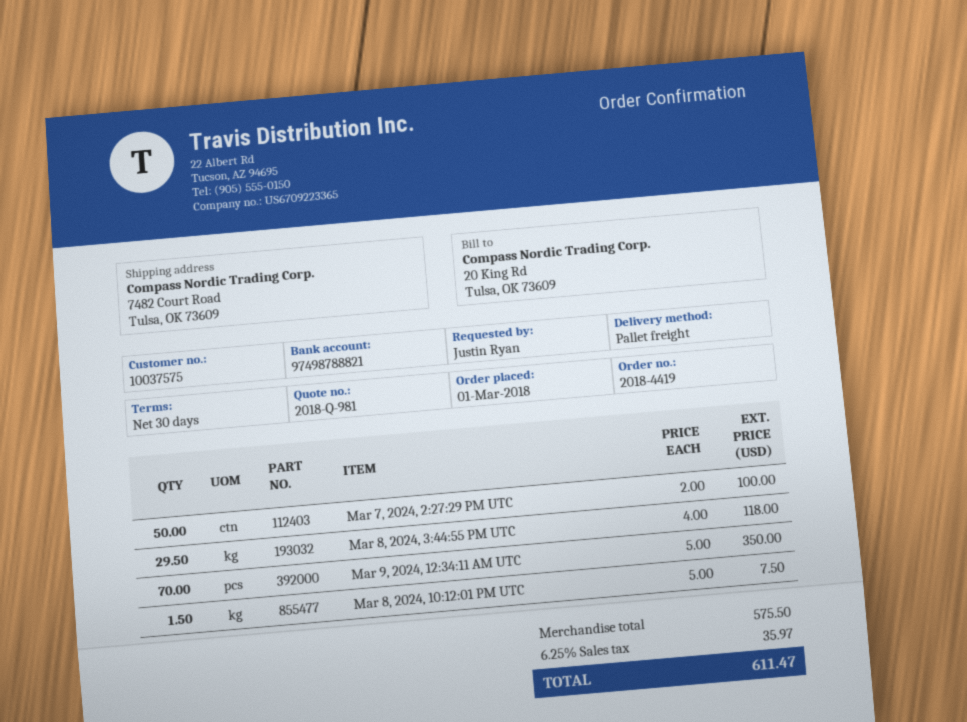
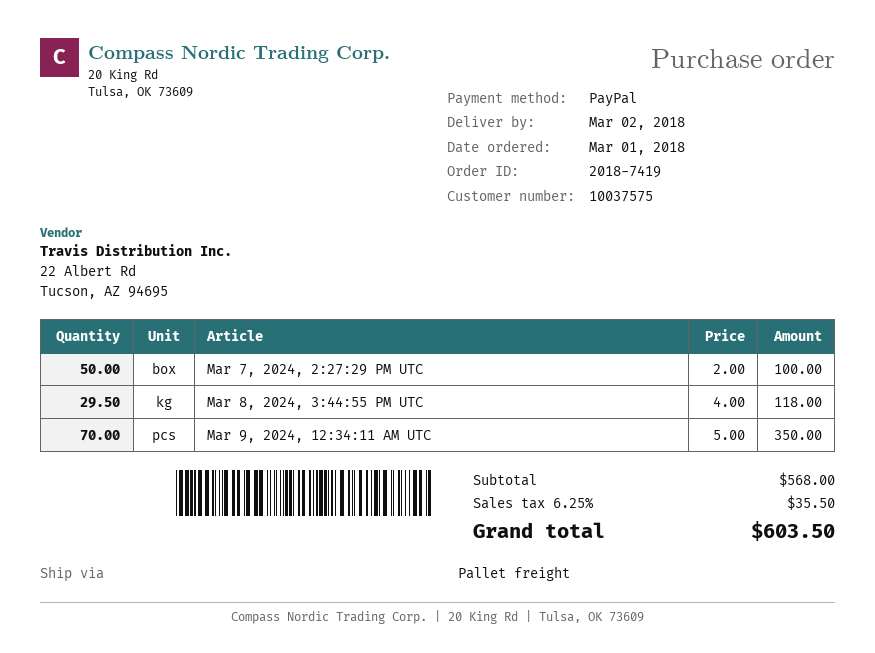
order number: 2018-4419 -> 2018-7419
Mar 8, 2024, 10:12:01 PM UTC: 1.5 x 5.00 = 7.50 -> none
subtotal: 575.50 -> 568.00
tax: 6.25% = 35.97 -> 6.25% = 35.50
total: 611.47 -> 603.50

